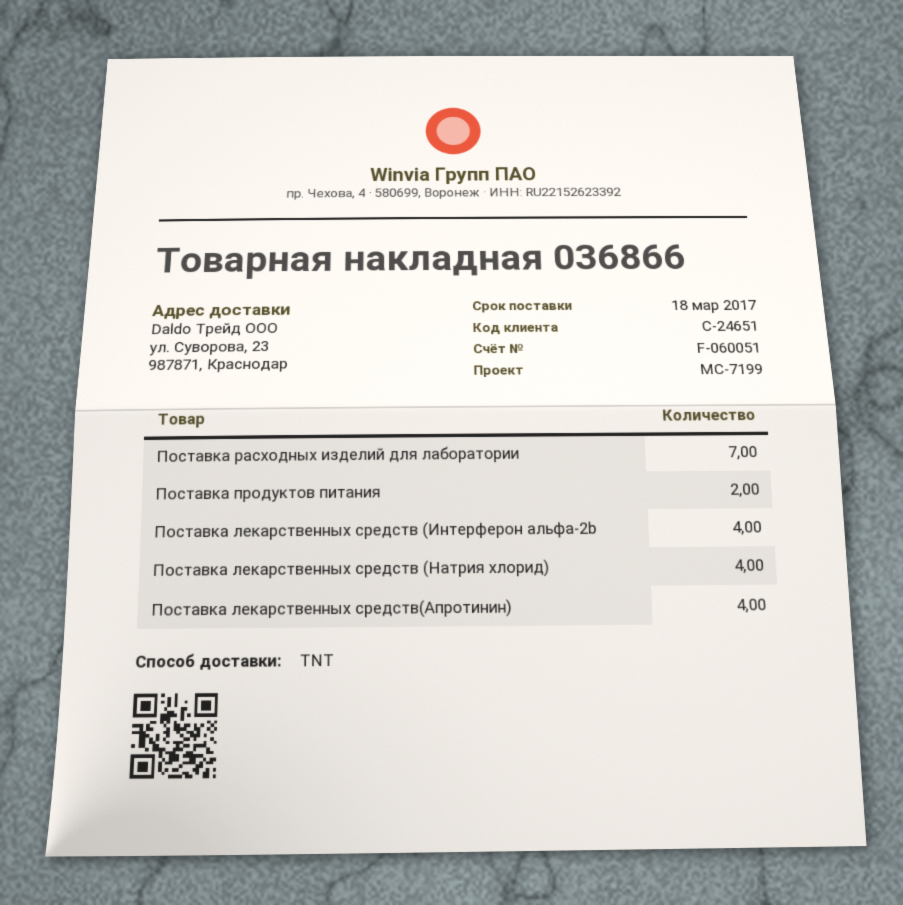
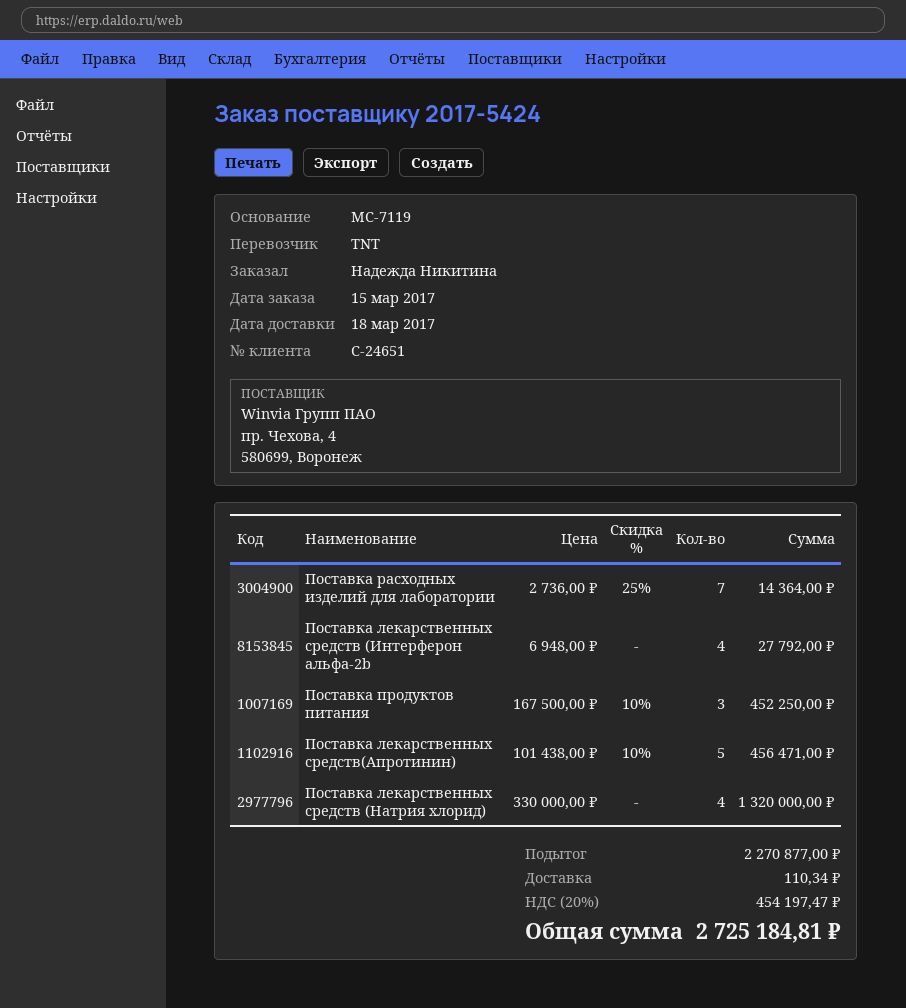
reference: MC-7199 -> MC-7119
Поставка продуктов питания: 2 -> 3
Поставка лекарственных средств(Апротинин): 4 -> 5

